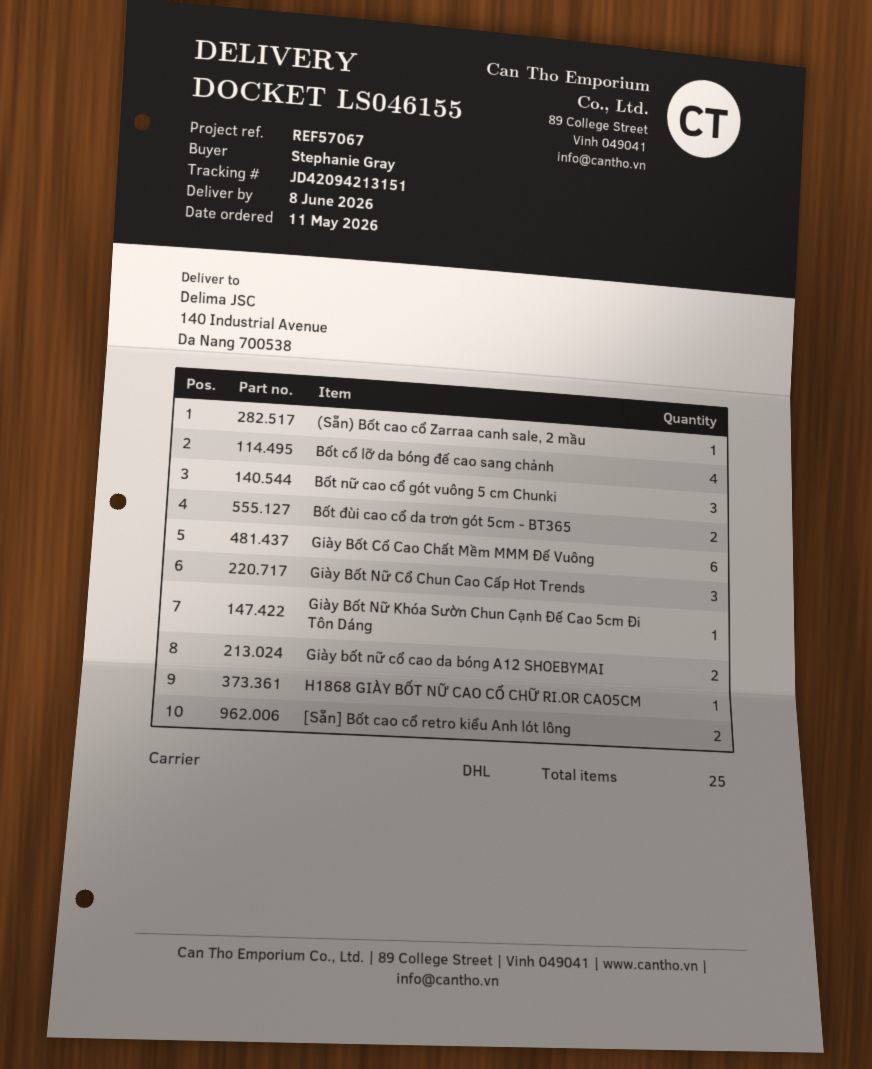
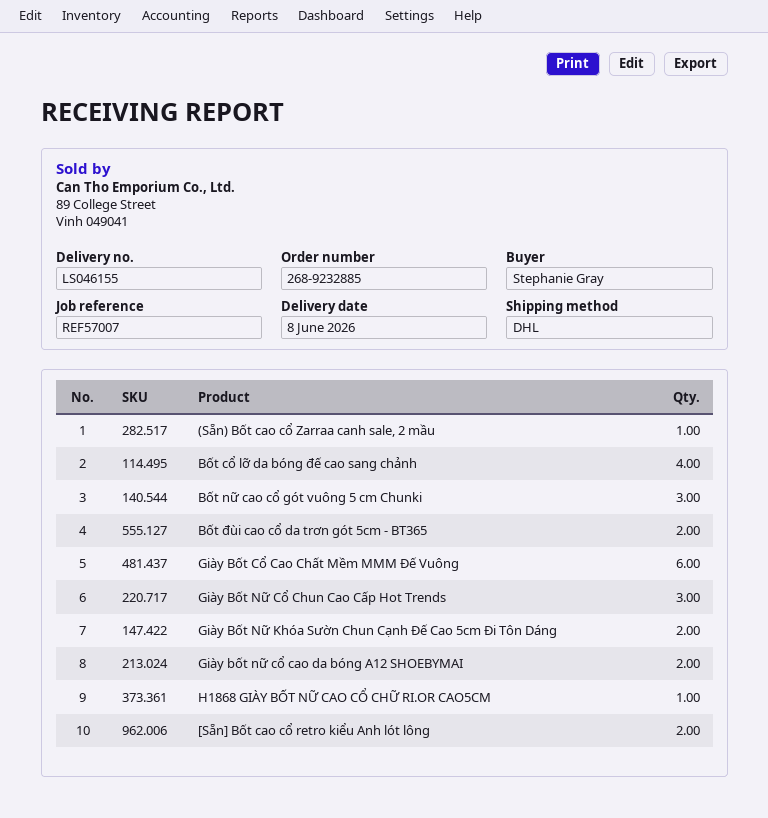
reference: REF57067 -> REF57007
Giày Bốt Nữ Khóa Sườn Chun Cạnh Đế Cao 5cm Đi Tôn Dáng: 1 -> 2

